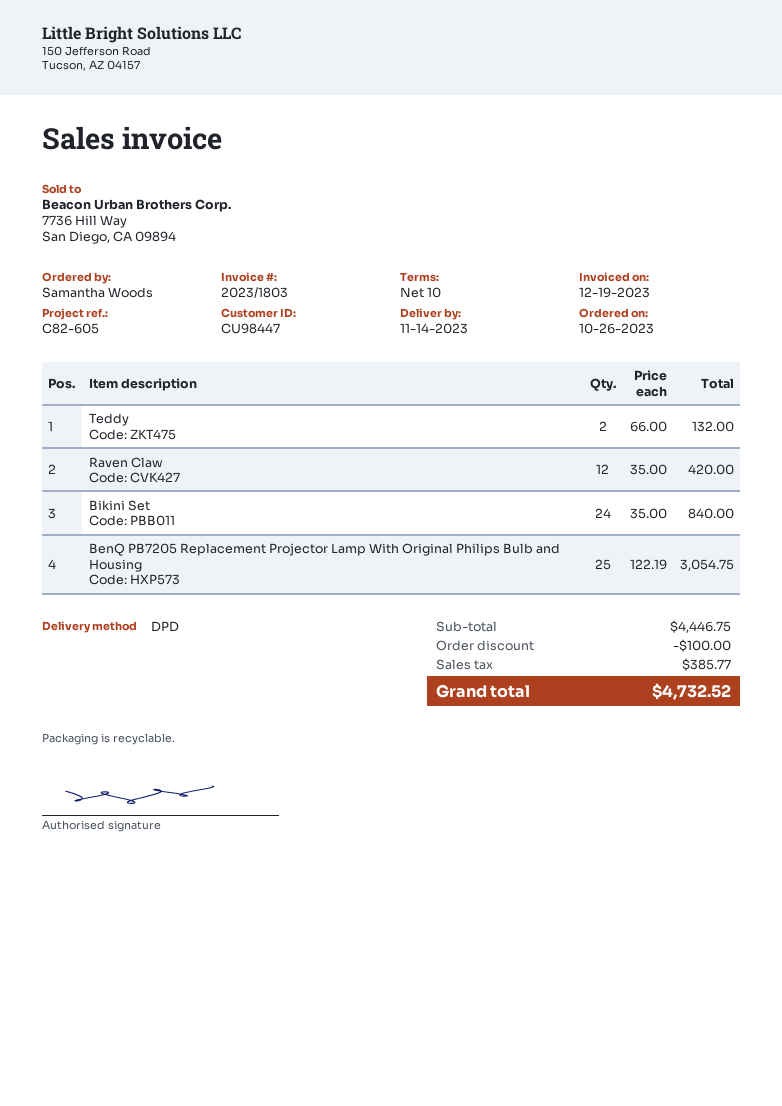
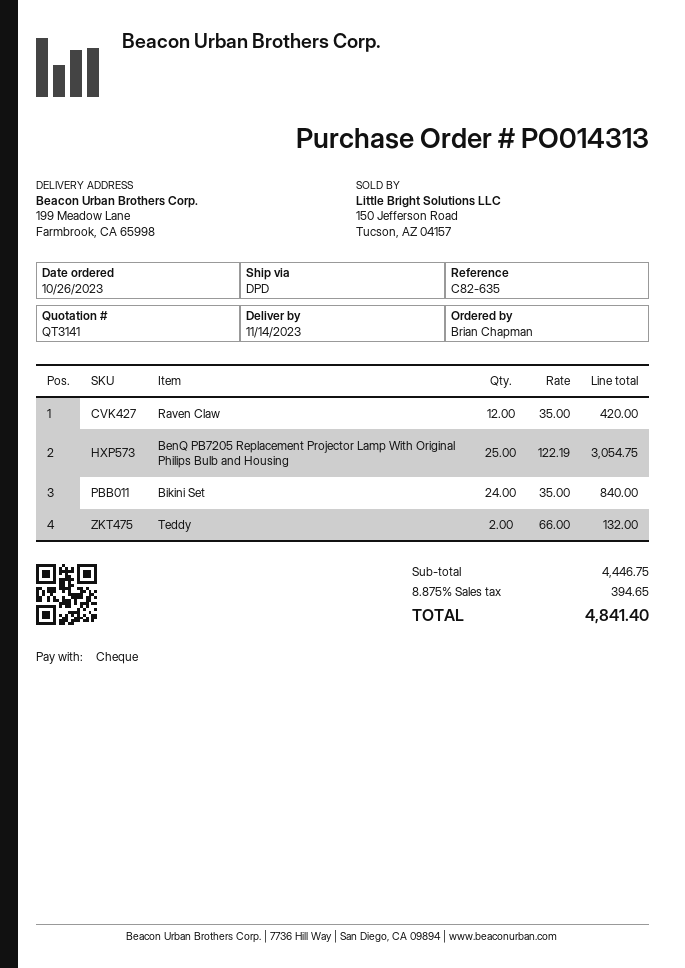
reference: C82-605 -> C82-635
ordered by: Samantha Woods -> Brian Chapman
discount: 100.00 -> none
tax: 385.77 -> 394.65
total: 4732.52 -> 4841.40

